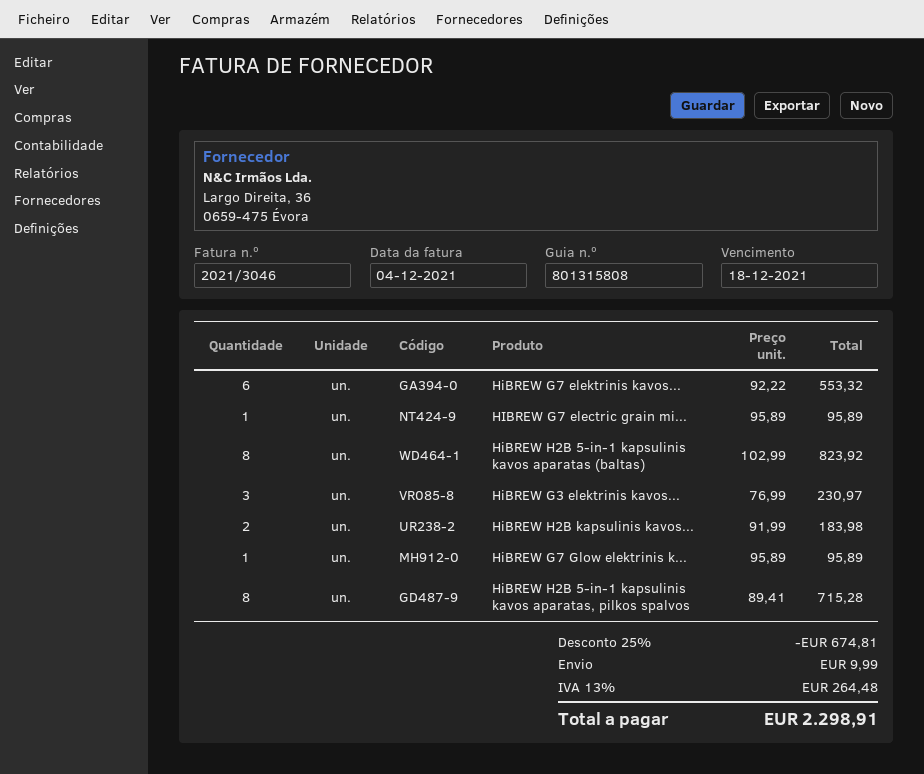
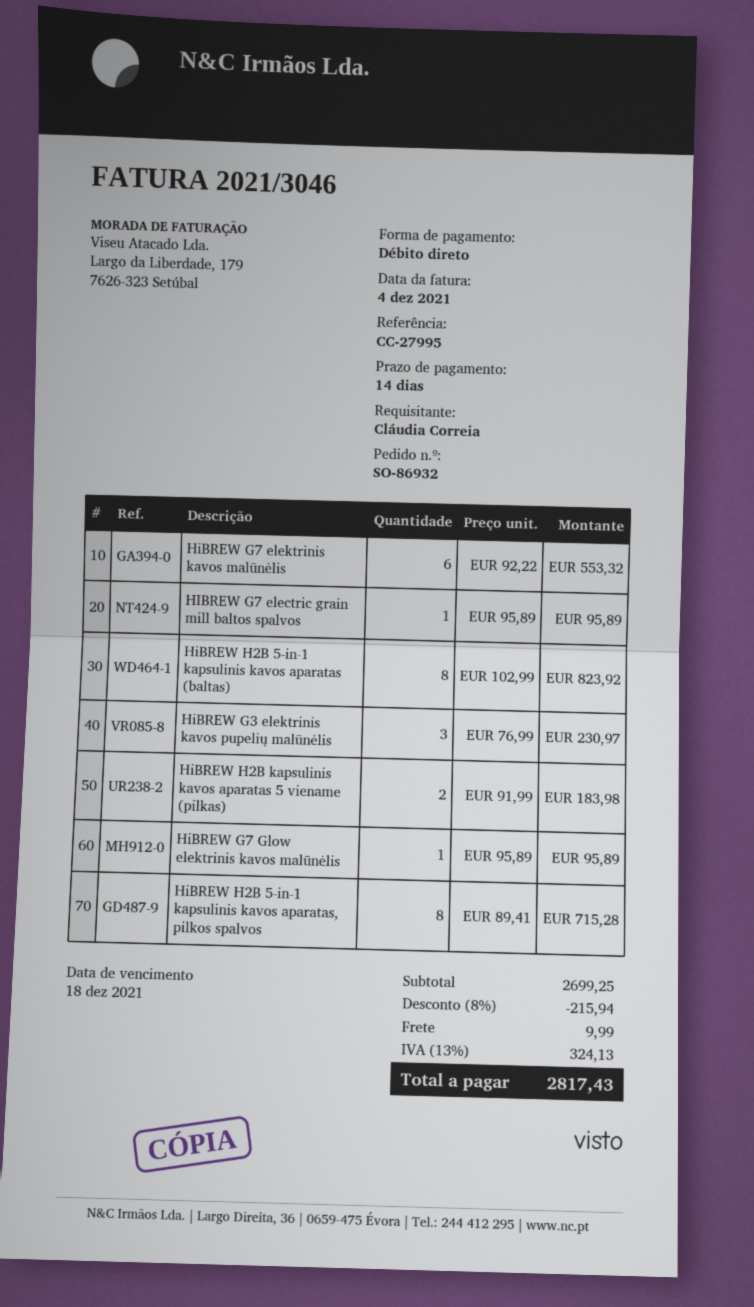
discount: 25% = 674.81 -> 8% = 215.94
tax: 13% = 264.48 -> 13% = 324.13
total: 2298.91 -> 2817.43

